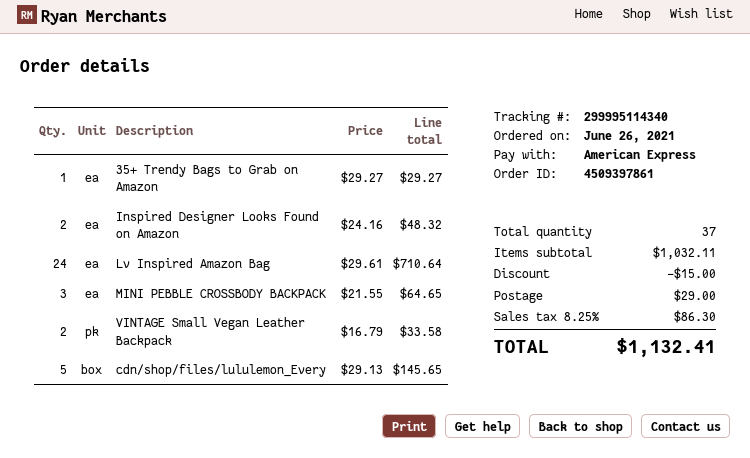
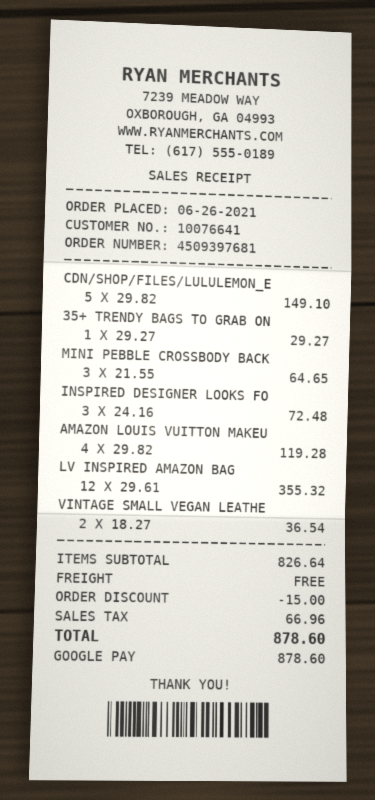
order number: 4509397861 -> 4509397681
payment method: American Express -> Google Pay
Inspired Designer Looks Found on Amazon: 2 x 24.16 = 48.32 -> 3 x 24.16 = 72.48
Lv Inspired Amazon Bag: 24 x 29.61 = 710.64 -> 12 x 29.61 = 355.32
VINTAGE Small Vegan Leather Backpack: 2 x 16.79 = 33.58 -> 2 x 18.27 = 36.54
cdn/shop/files/lululemon_Every: 5 x 29.13 = 145.65 -> 5 x 29.82 = 149.10
AMAZON LOUIS VUITTON MAKEU: none -> 4 x 29.82 = 119.28
subtotal: 1032.11 -> 826.64
shipping: 29.00 -> 0.00
tax: 86.30 -> 66.96
total: 1132.41 -> 878.60

